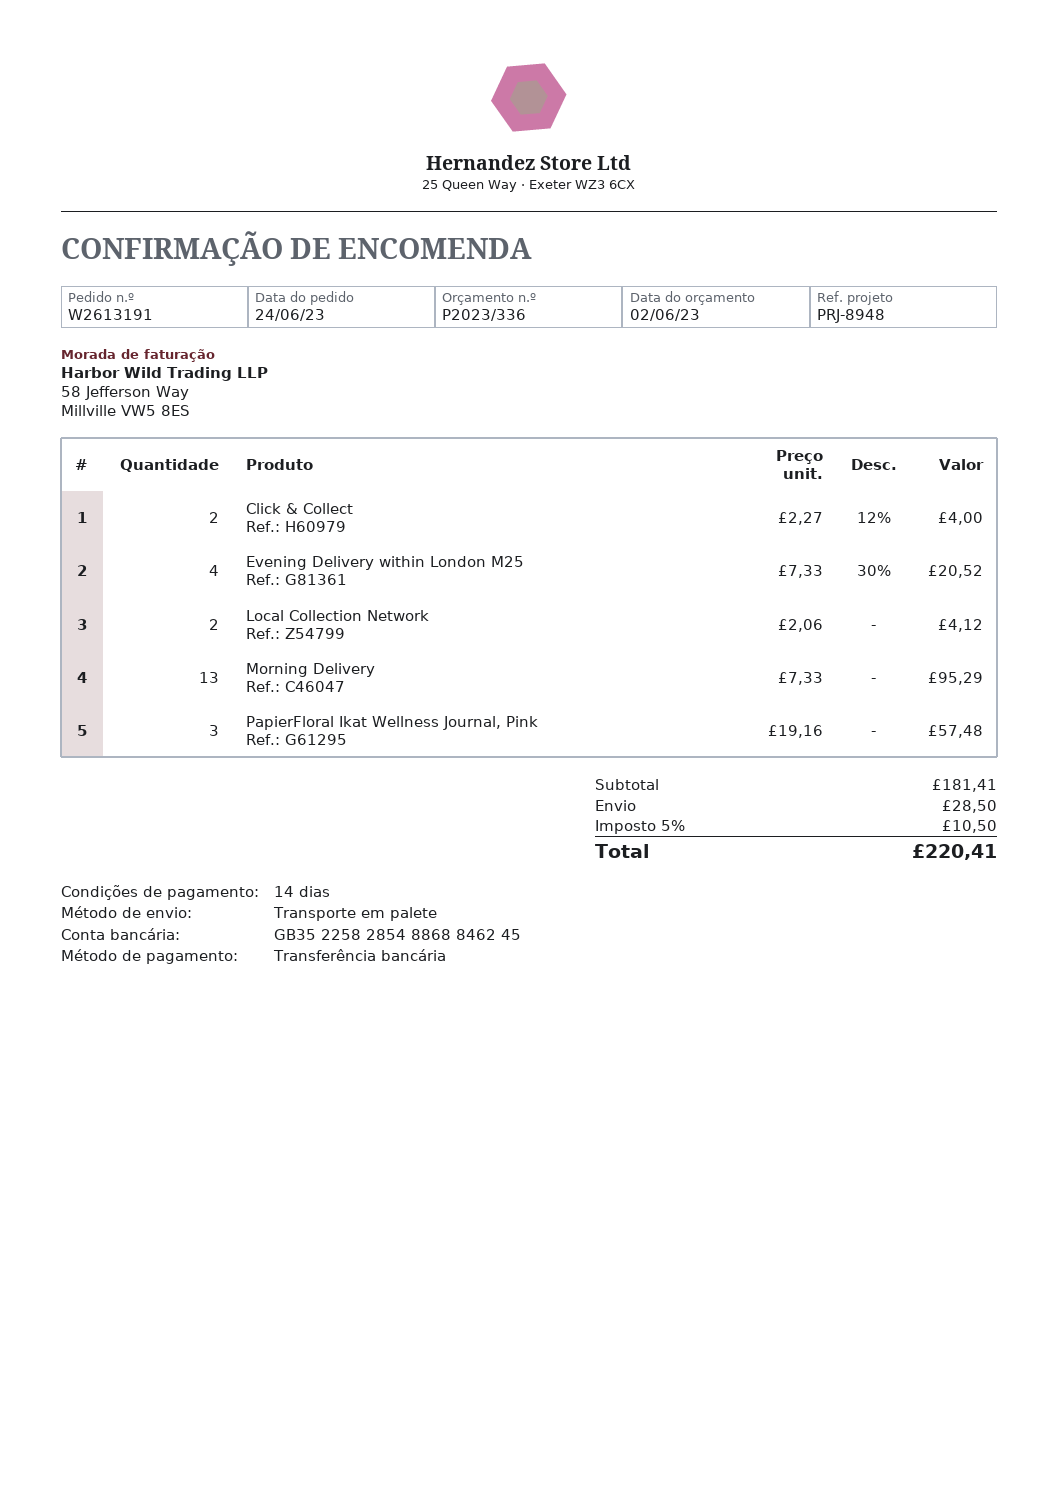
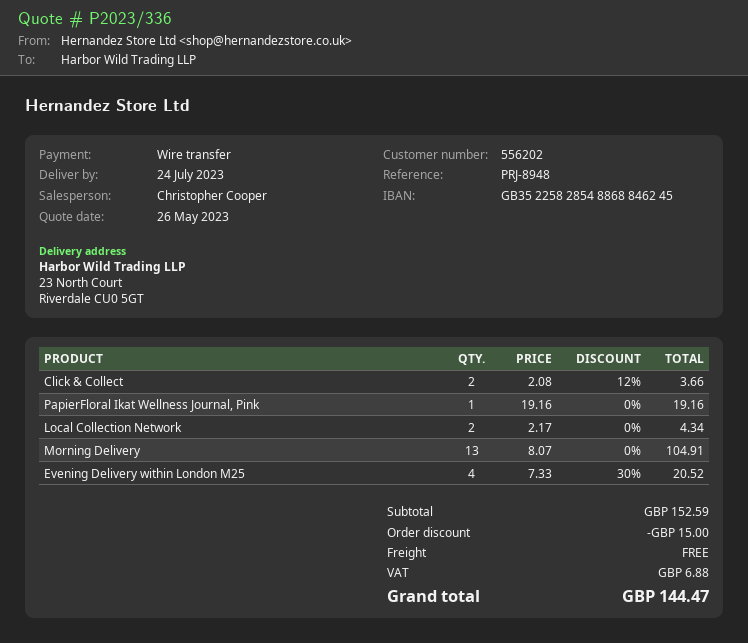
quote date: 2023-06-02 -> 2023-05-26
Click & Collect: 2 x 2.27 - 12% = 4.00 -> 2 x 2.08 - 12% = 3.66
Local Collection Network: 2 x 2.06 = 4.12 -> 2 x 2.17 = 4.34
Morning Delivery: 13 x 7.33 = 95.29 -> 13 x 8.07 = 104.91
PapierFloral Ikat Wellness Journal, Pink: 3 x 19.16 = 57.48 -> 1 x 19.16 = 19.16
subtotal: 181.41 -> 152.59
discount: none -> 15.00
shipping: 28.50 -> 0.00
tax: 10.50 -> 6.88
total: 220.41 -> 144.47

